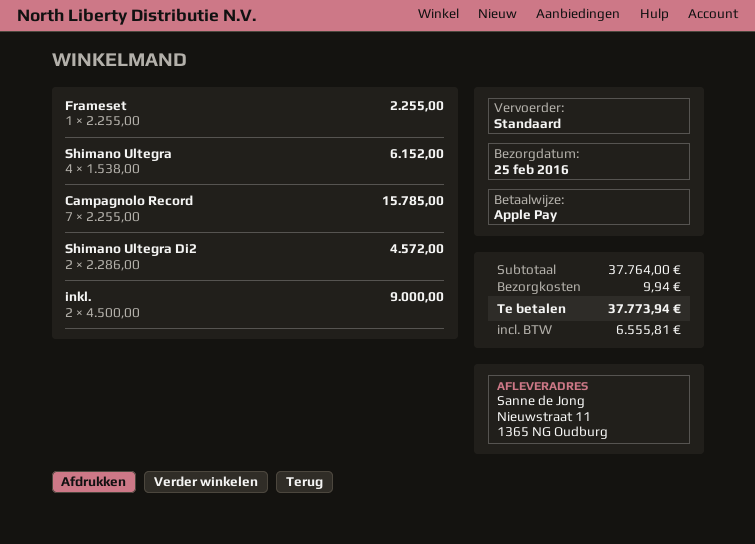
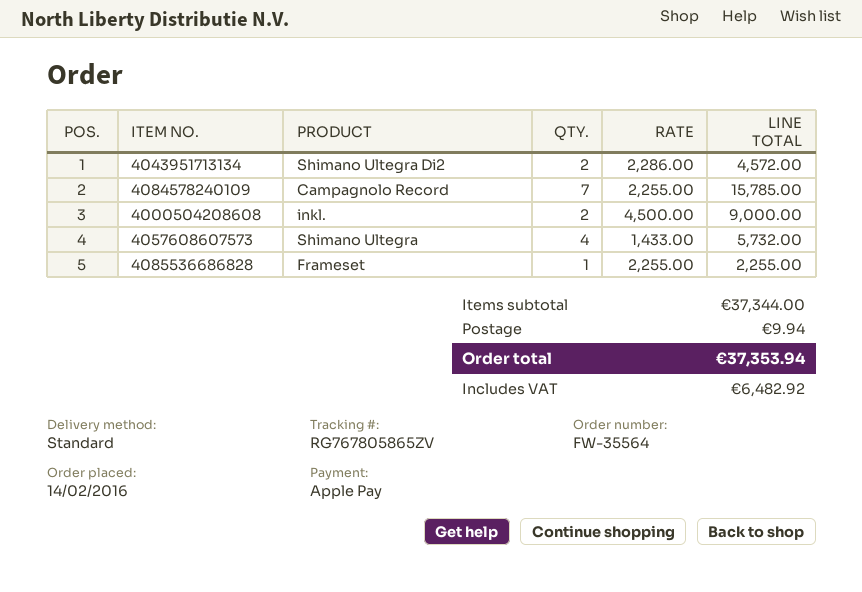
Shimano Ultegra: 4 x 1538.00 = 6152.00 -> 4 x 1433.00 = 5732.00
subtotal: 37764.00 -> 37344.00
tax: 6555.81 -> 6482.92
total: 37773.94 -> 37353.94

